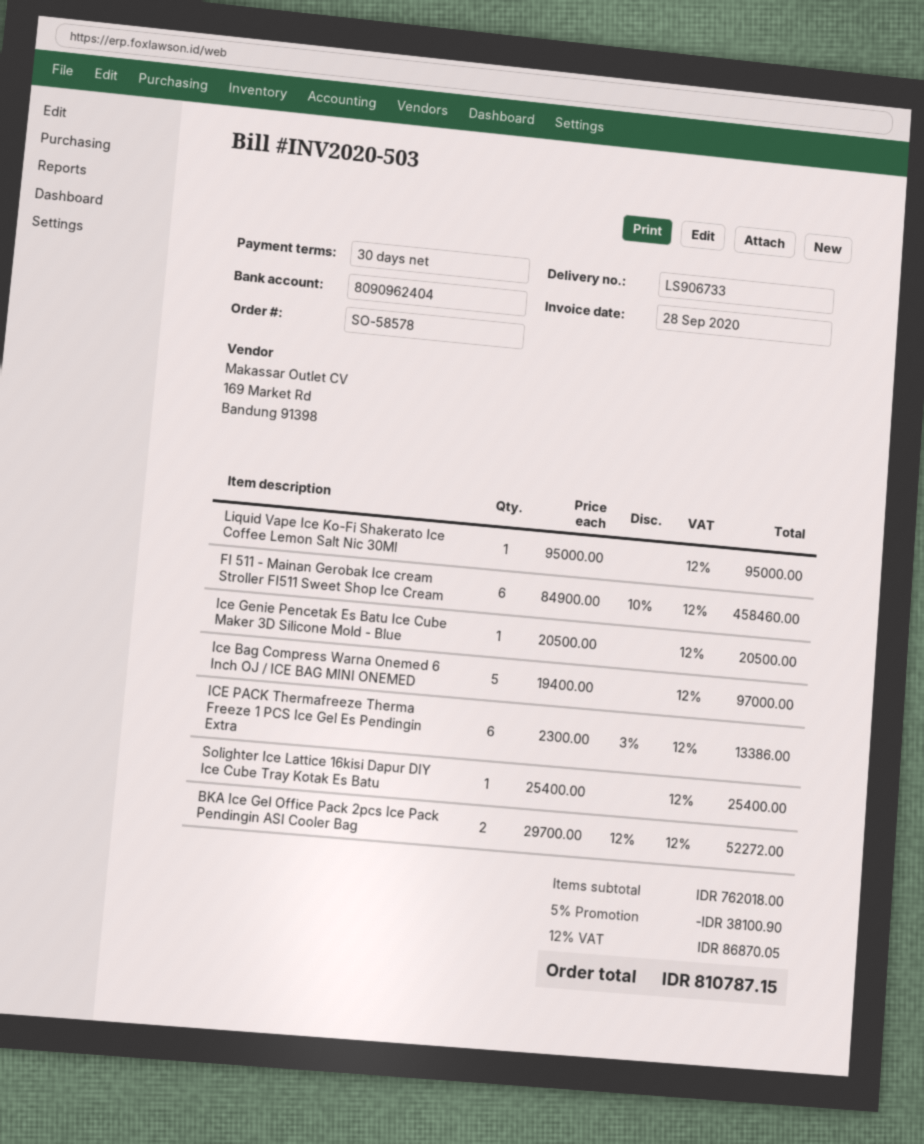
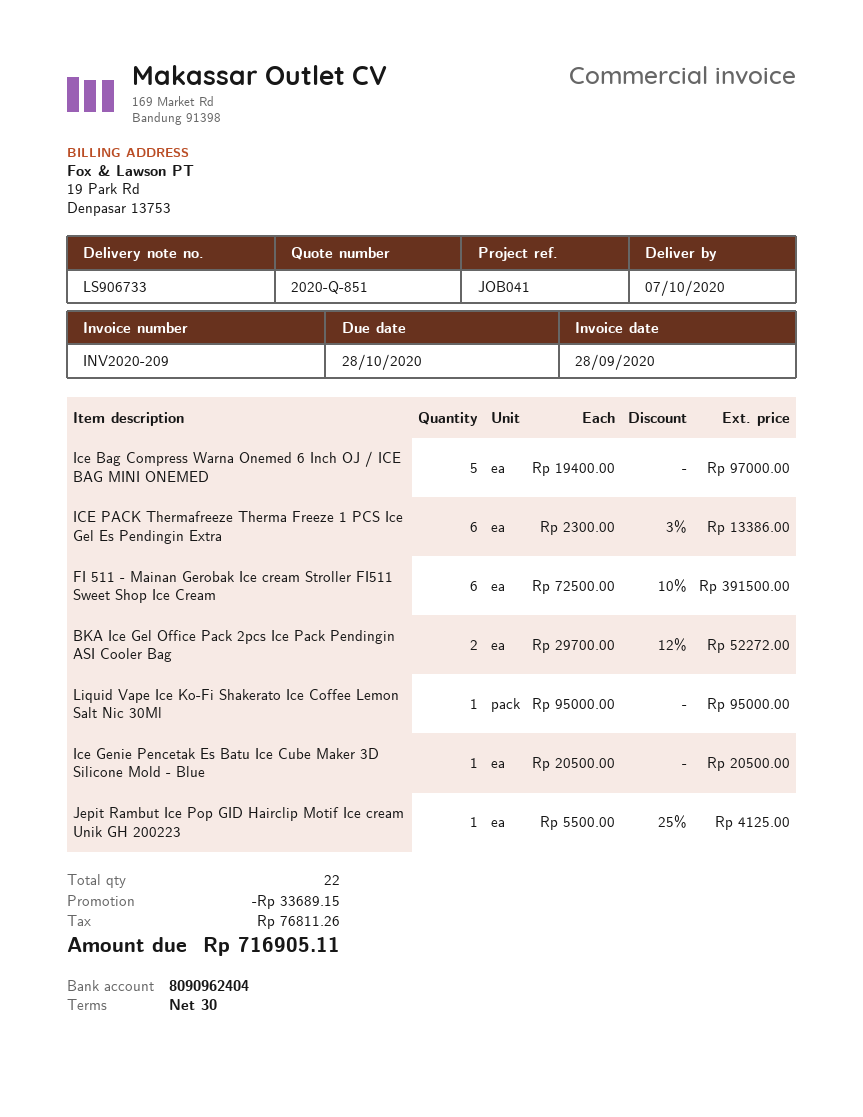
invoice number: INV2020-503 -> INV2020-209
FI 511 - Mainan Gerobak Ice cream Stroller FI511 Sweet Shop Ice Cream: 6 x 84900.00 - 10% = 458460.00 -> 6 x 72500.00 - 10% = 391500.00
Solighter Ice Lattice 16kisi Dapur DIY Ice Cube Tray Kotak Es Batu: 1 x 25400.00 = 25400.00 -> none
Jepit Rambut Ice Pop GID Hairclip Motif Ice cream Unik GH 200223: none -> 1 x 5500.00 - 25% = 4125.00
discount: 38100.90 -> 33689.15
tax: 86870.05 -> 76811.26
total: 810787.15 -> 716905.11

